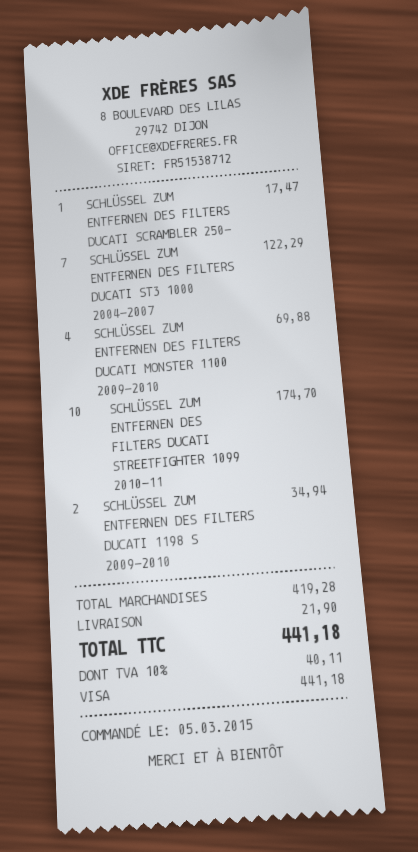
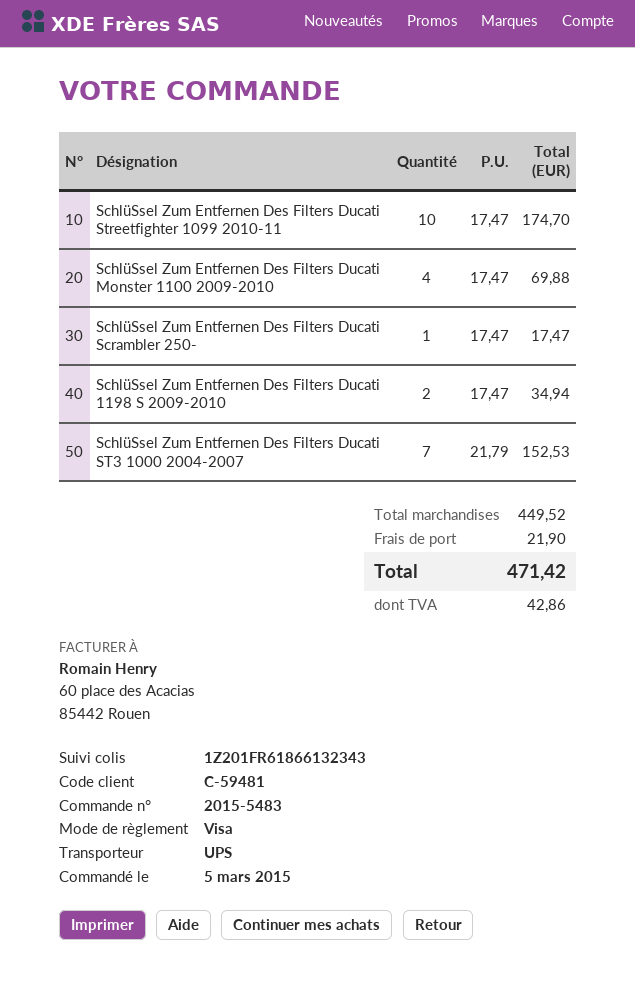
SCHLÜSSEL ZUM ENTFERNEN DES FILTERS DUCATI ST3 1000 2004-2007: 7 for 122.29 -> 7 for 152.53
subtotal: 419.28 -> 449.52
tax: 40.11 -> 42.86
total: 441.18 -> 471.42

